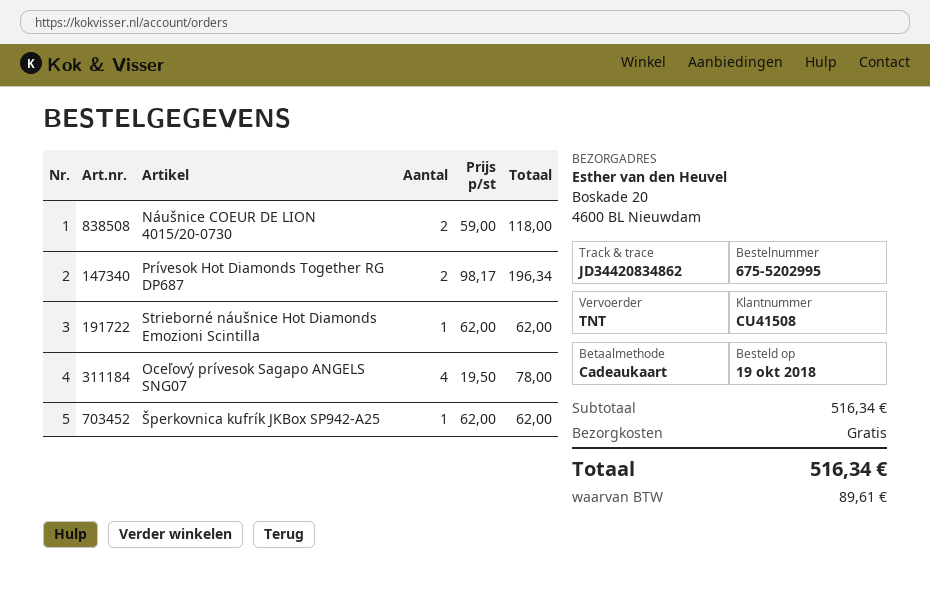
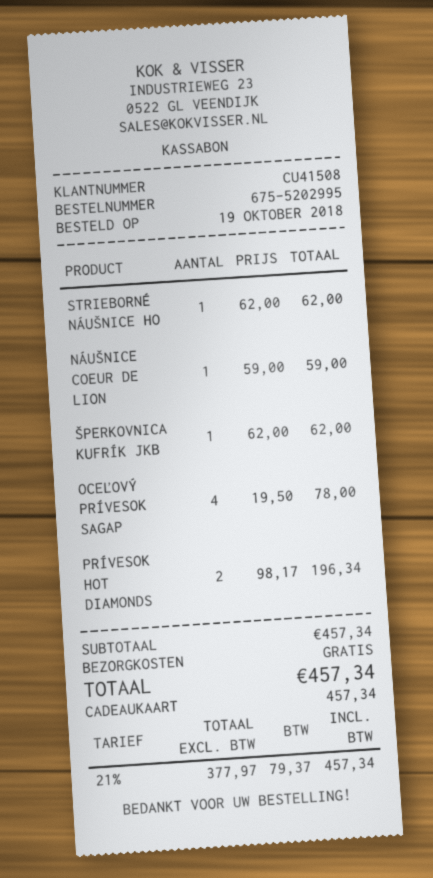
Náušnice COEUR DE LION 4015/20-0730: 2 x 59.00 = 118.00 -> 1 x 59.00 = 59.00
subtotal: 516.34 -> 457.34
tax: 89.61 -> 79.37
total: 516.34 -> 457.34

